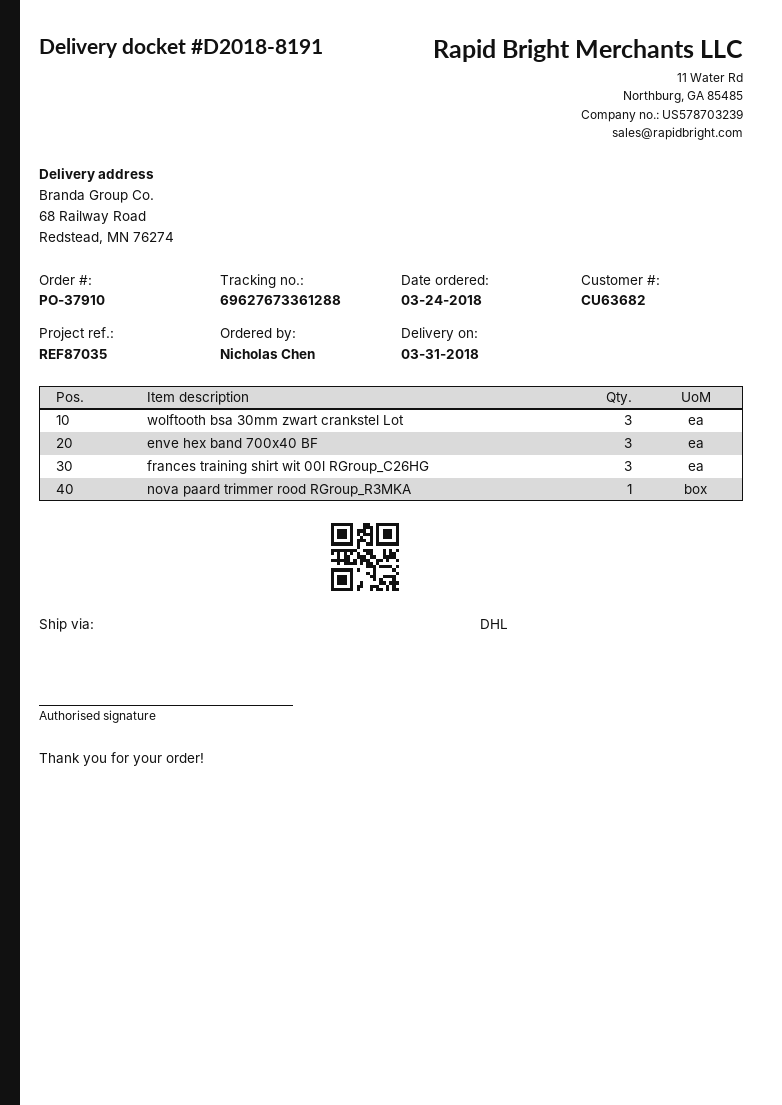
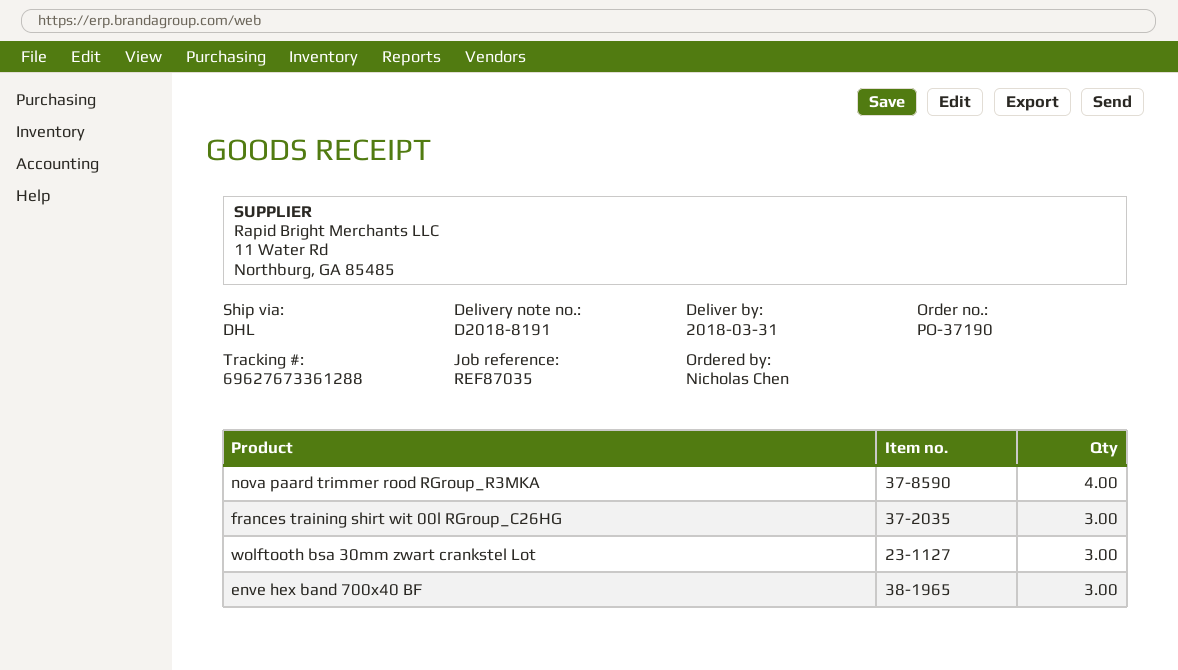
order number: PO-37910 -> PO-37190
nova paard trimmer rood RGroup_R3MKA: 1 -> 4

